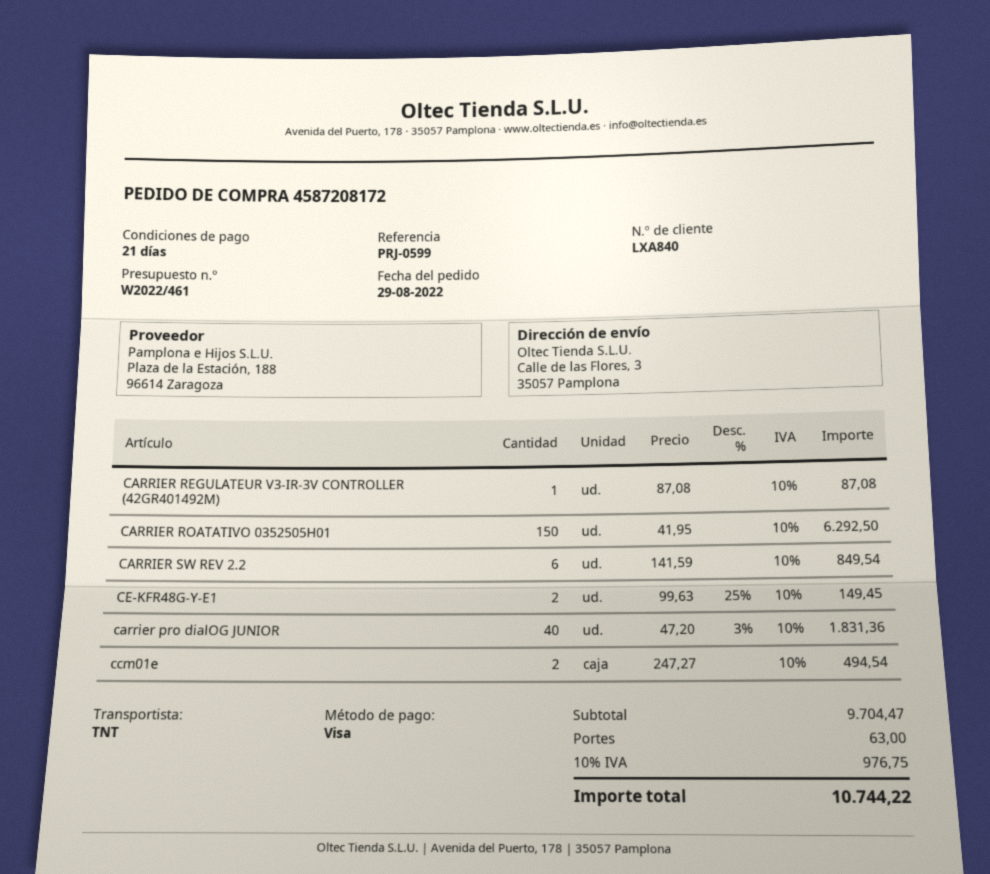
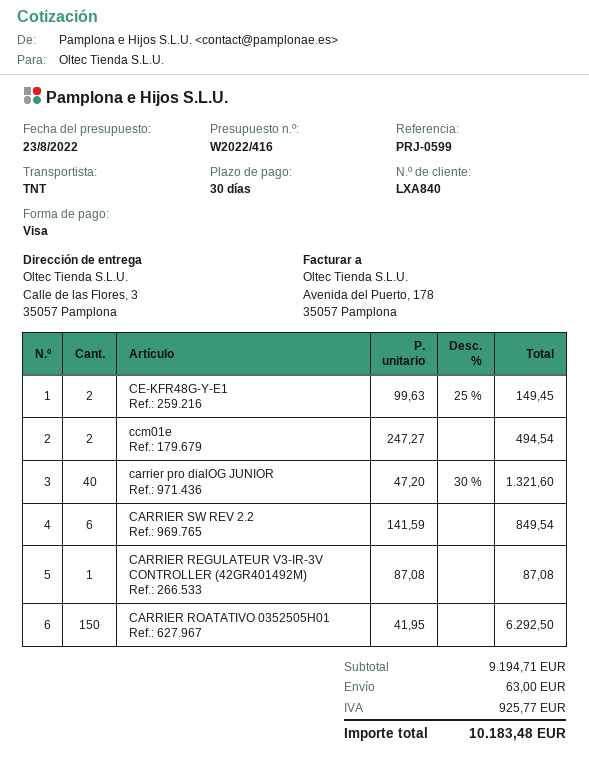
quote number: W2022/461 -> W2022/416
payment terms: 21 days -> 30 days
carrier pro dialOG JUNIOR: 40 x 47.20 - 3% = 1831.36 -> 40 x 47.20 - 30% = 1321.60
subtotal: 9704.47 -> 9194.71
tax: 976.75 -> 925.77
total: 10744.22 -> 10183.48

